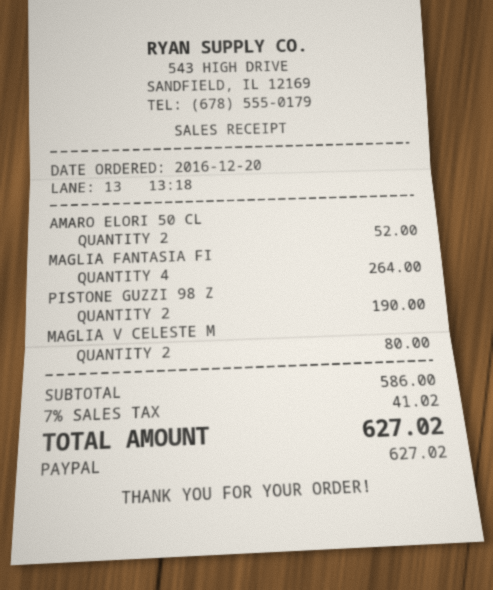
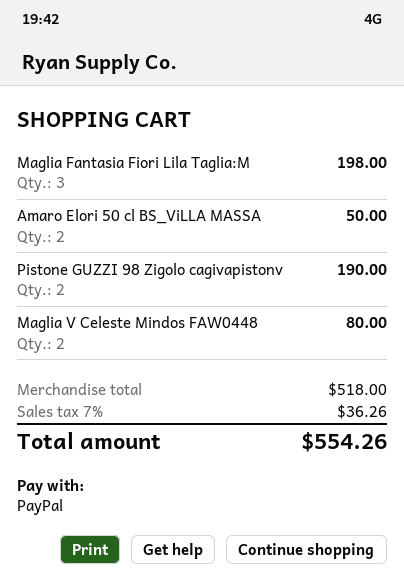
AMARO ELORI 50 CL: 2 for 52.00 -> 2 for 50.00
MAGLIA FANTASIA FI: 4 for 264.00 -> 3 for 198.00
subtotal: 586.00 -> 518.00
tax: 7% = 41.02 -> 7% = 36.26
total: 627.02 -> 554.26

